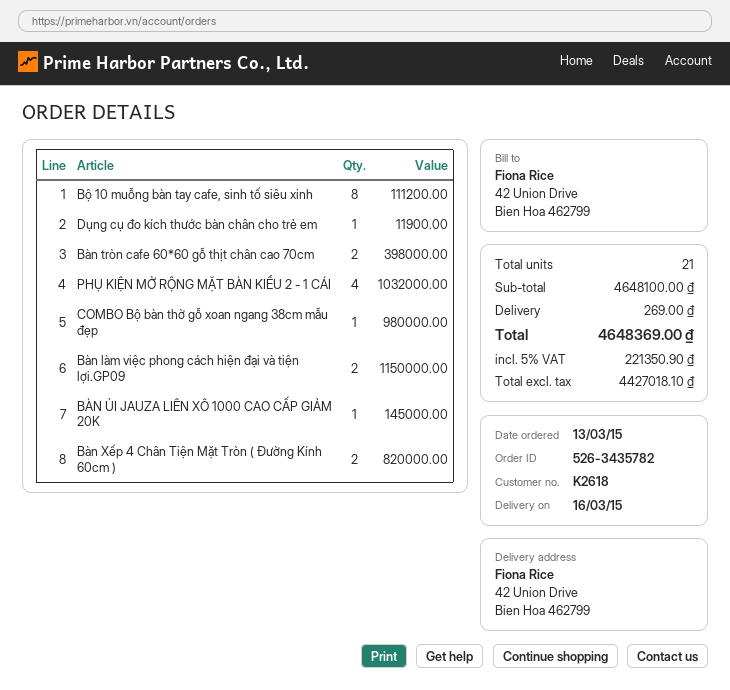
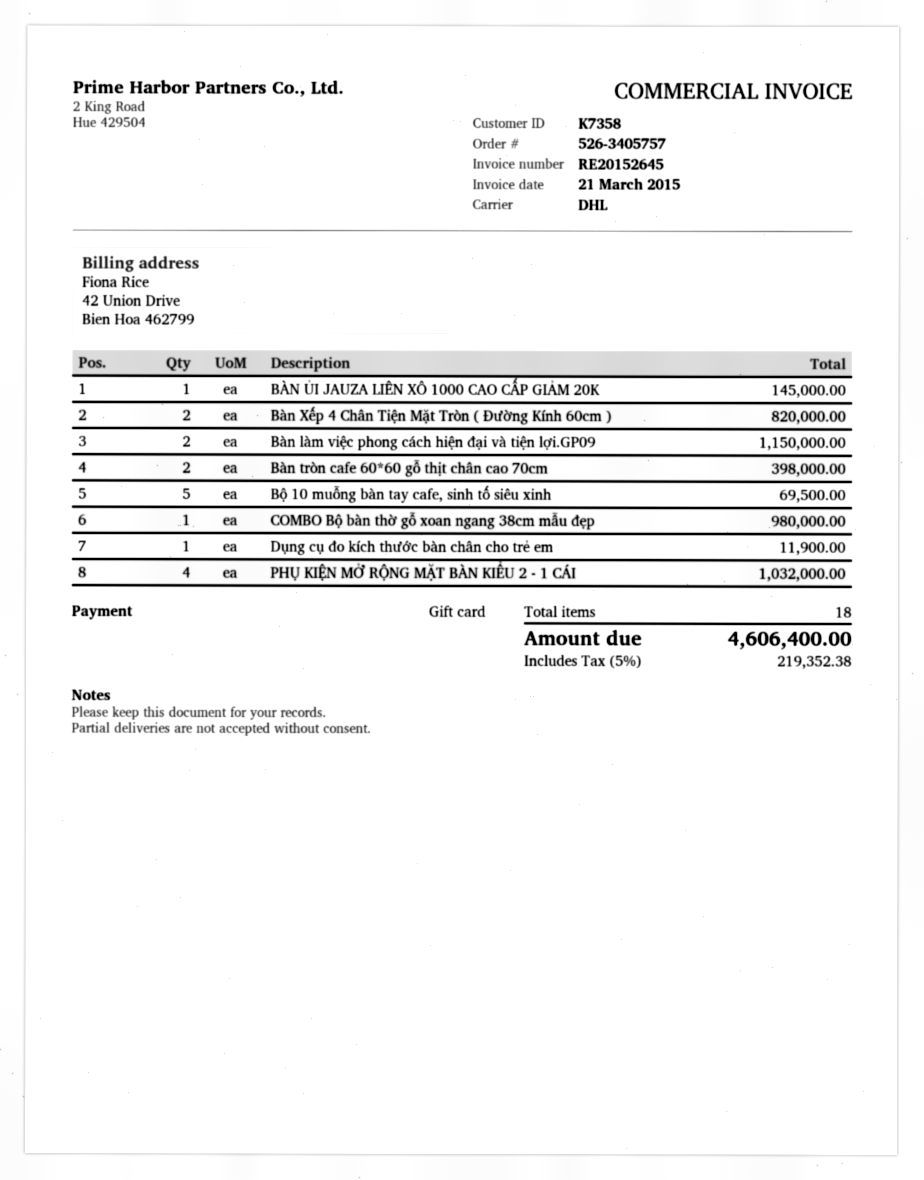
order number: 526-3435782 -> 526-3405757
customer number: K2618 -> K7358
Bộ 10 muỗng bàn tay cafe, sinh tố siêu xinh: 8 for 111200.00 -> 5 for 69500.00
total quantity: 21 -> 18
shipping: 269.00 -> none
tax: 5% = 221350.90 -> 5% = 219352.38
total: 4648369.00 -> 4606400.00

